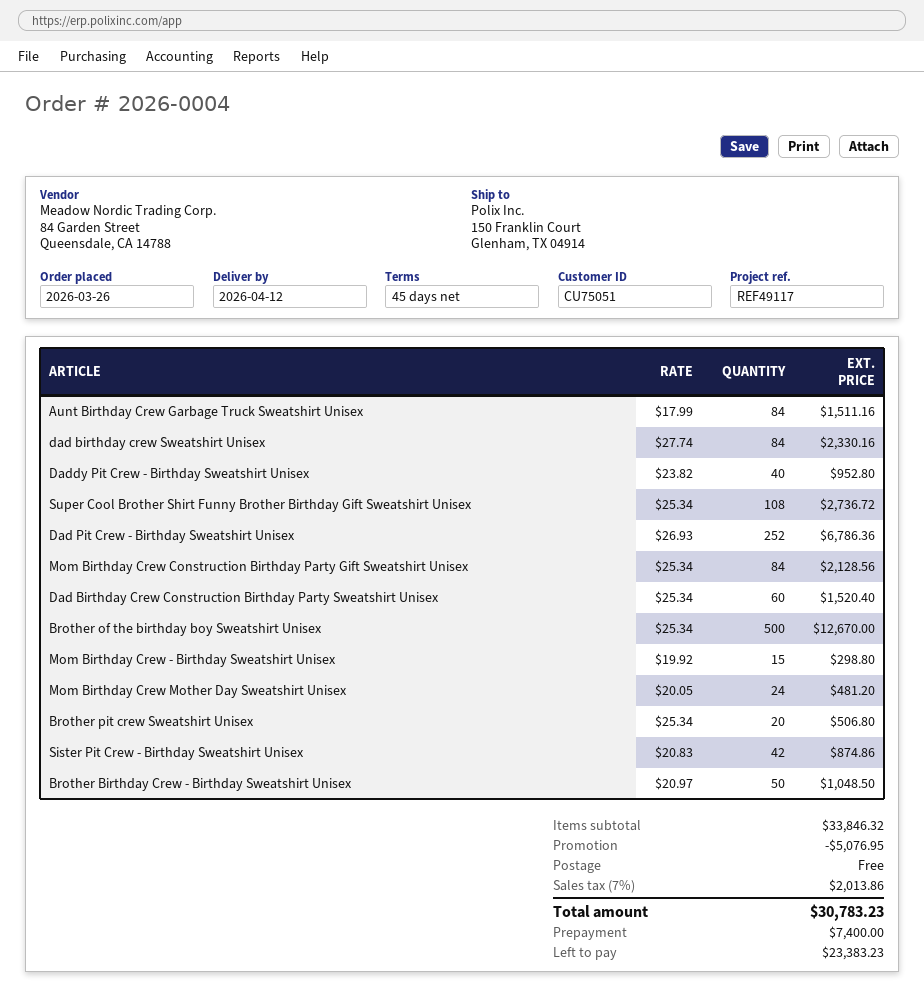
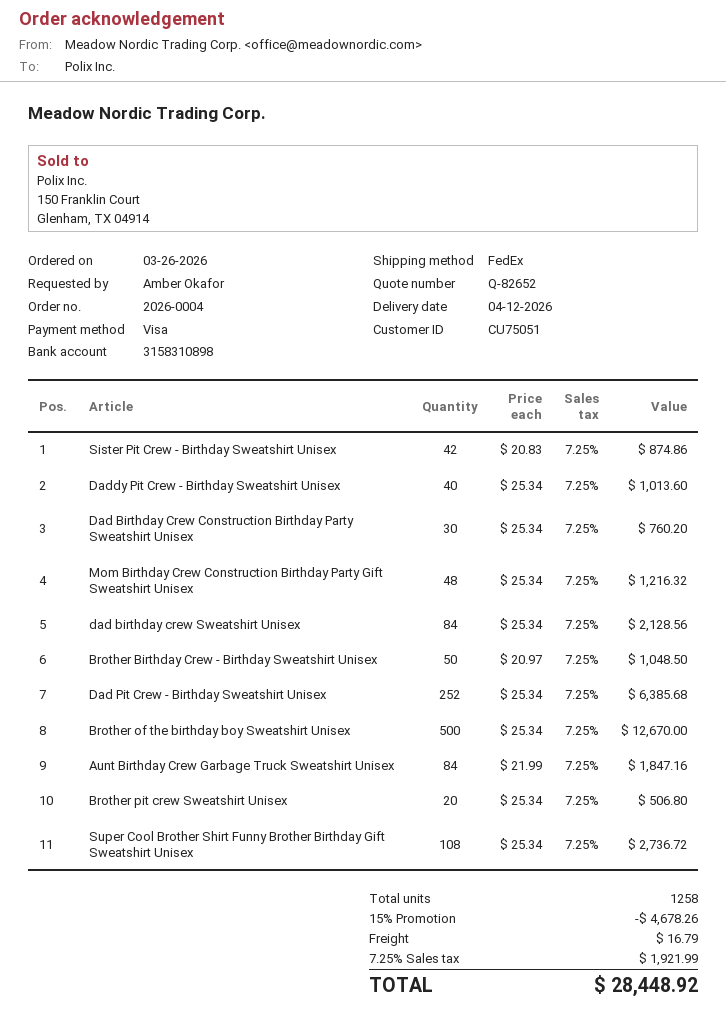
Aunt Birthday Crew Garbage Truck Sweatshirt Unisex: 84 x 17.99 = 1511.16 -> 84 x 21.99 = 1847.16
dad birthday crew Sweatshirt Unisex: 84 x 27.74 = 2330.16 -> 84 x 25.34 = 2128.56
Daddy Pit Crew - Birthday Sweatshirt Unisex: 40 x 23.82 = 952.80 -> 40 x 25.34 = 1013.60
Dad Pit Crew - Birthday Sweatshirt Unisex: 252 x 26.93 = 6786.36 -> 252 x 25.34 = 6385.68
Mom Birthday Crew Construction Birthday Party Gift Sweatshirt Unisex: 84 x 25.34 = 2128.56 -> 48 x 25.34 = 1216.32
Dad Birthday Crew Construction Birthday Party Sweatshirt Unisex: 60 x 25.34 = 1520.40 -> 30 x 25.34 = 760.20
Mom Birthday Crew - Birthday Sweatshirt Unisex: 15 x 19.92 = 298.80 -> none
Mom Birthday Crew Mother Day Sweatshirt Unisex: 24 x 20.05 = 481.20 -> none
discount: 5076.95 -> 4678.26
shipping: 0.00 -> 16.79
tax: 7% = 2013.86 -> 7.25% = 1921.99
total: 30783.23 -> 28448.92

